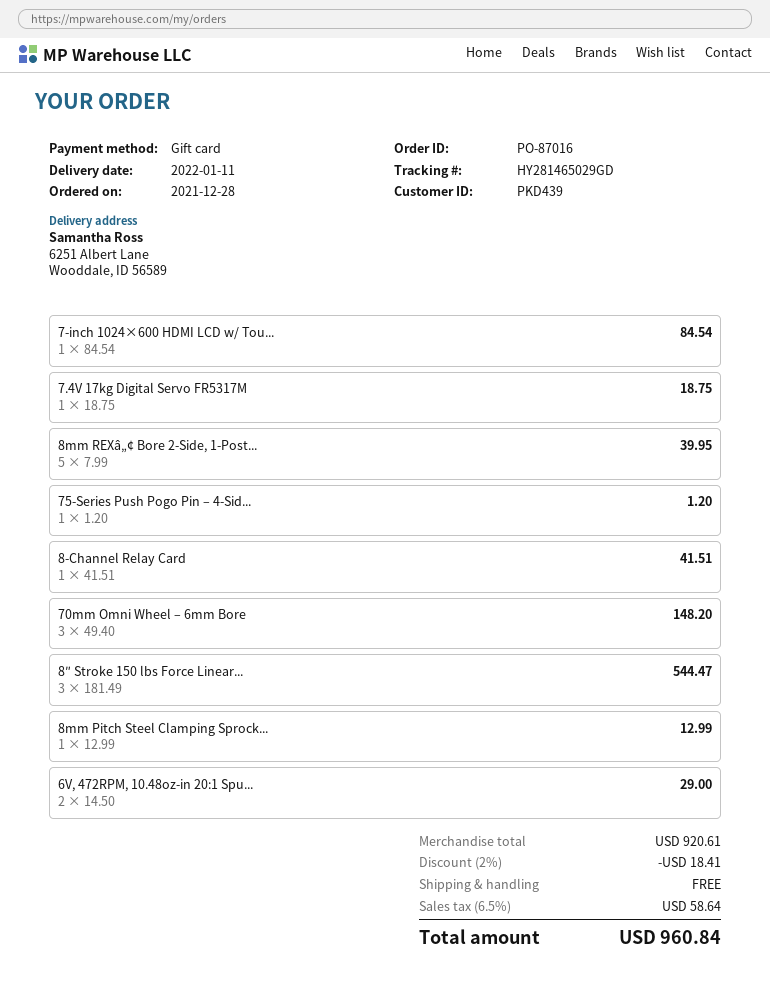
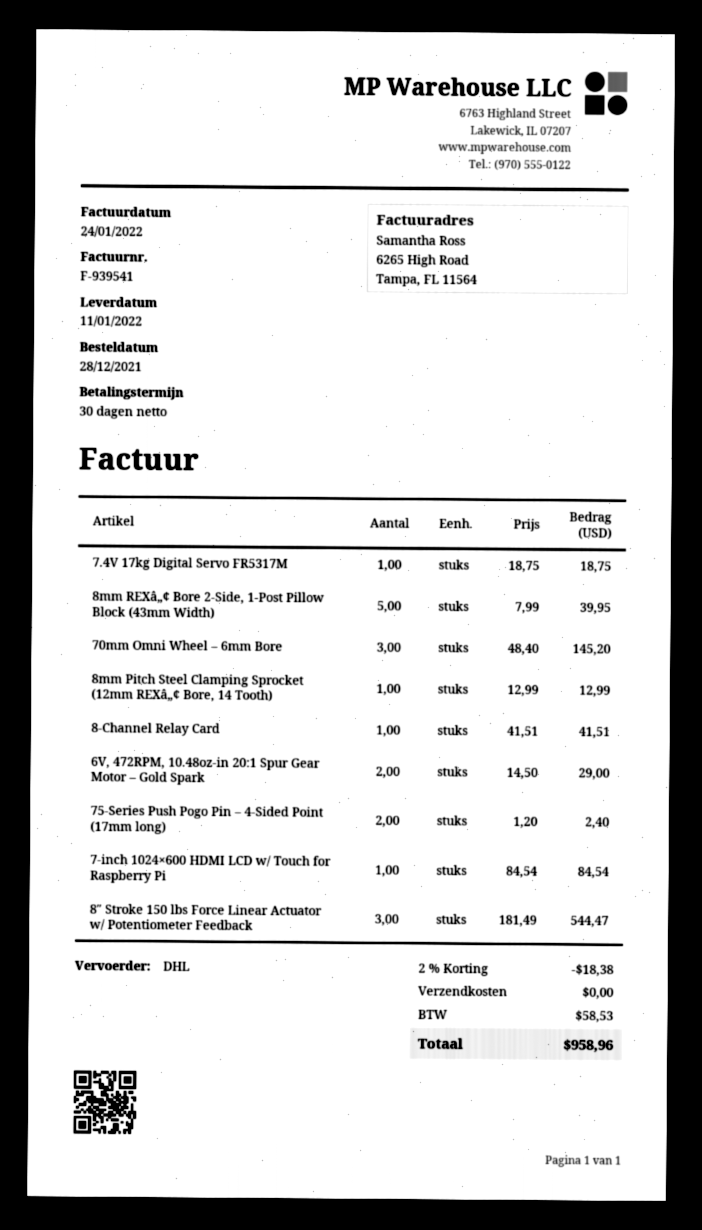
75-Series Push Pogo Pin – 4-Sid...: 1 x 1.20 = 1.20 -> 2 x 1.20 = 2.40
70mm Omni Wheel – 6mm Bore: 3 x 49.40 = 148.20 -> 3 x 48.40 = 145.20
discount: 2% = 18.41 -> 2% = 18.38
tax: 58.64 -> 58.53
total: 960.84 -> 958.96

